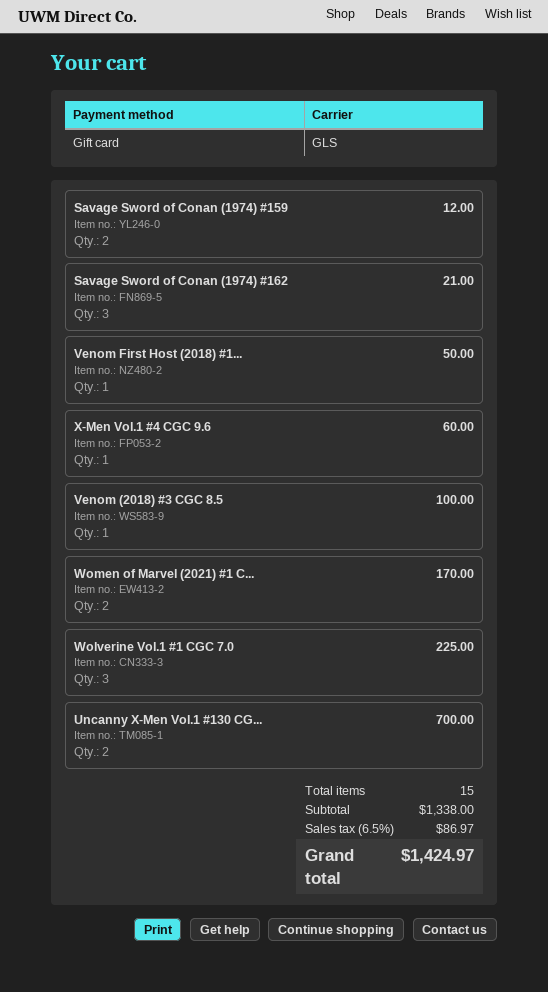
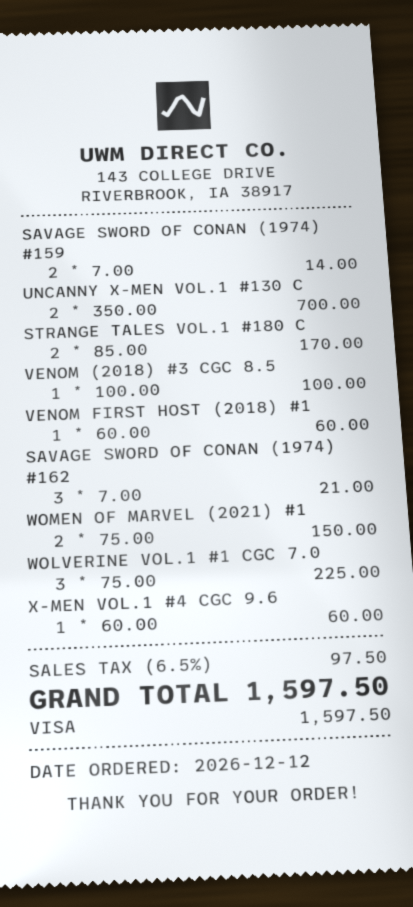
payment method: gift card -> Visa
Savage Sword of Conan (1974) #159: 2 for 12.00 -> 2 for 14.00
Venom First Host (2018) #1...: 1 for 50.00 -> 1 for 60.00
Women of Marvel (2021) #1 C...: 2 for 170.00 -> 2 for 150.00
STRANGE TALES VOL.1 #180 C: none -> 2 for 170.00
tax: 6.5% = 86.97 -> 6.5% = 97.50
total: 1424.97 -> 1597.50

